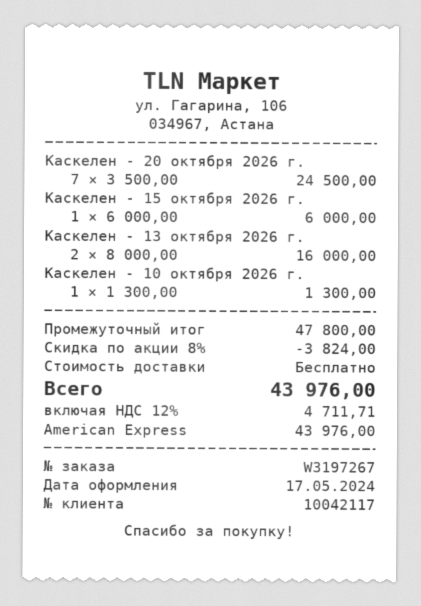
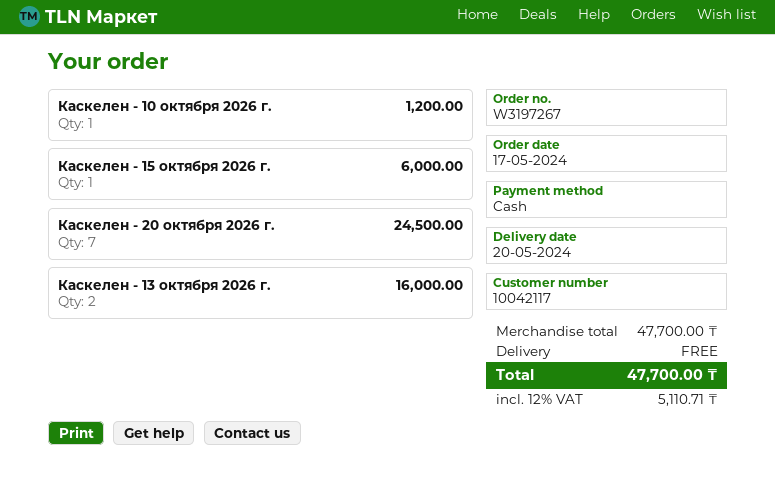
payment method: American Express -> cash
Каскелен - 10 октября 2026 г.: 1 for 1300.00 -> 1 for 1200.00
subtotal: 47800.00 -> 47700.00
discount: 8% = 3824.00 -> none
tax: 12% = 4711.71 -> 12% = 5110.71
total: 43976.00 -> 47700.00

